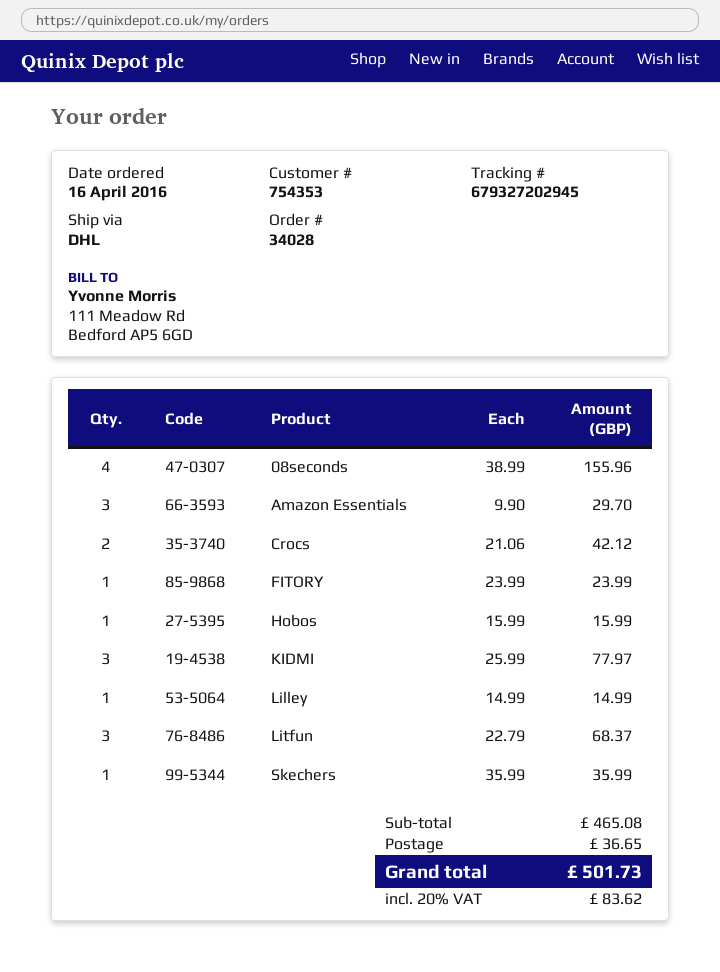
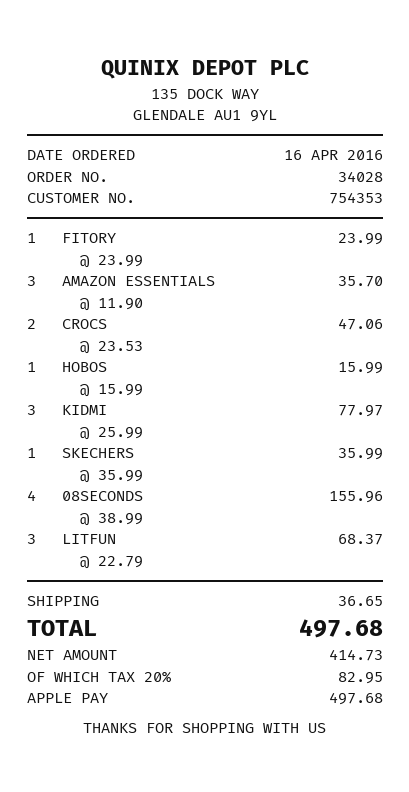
Amazon Essentials: 3 x 9.90 = 29.70 -> 3 x 11.90 = 35.70
Crocs: 2 x 21.06 = 42.12 -> 2 x 23.53 = 47.06
Lilley: 1 x 14.99 = 14.99 -> none
tax: 20% = 83.62 -> 20% = 82.95
total: 501.73 -> 497.68

